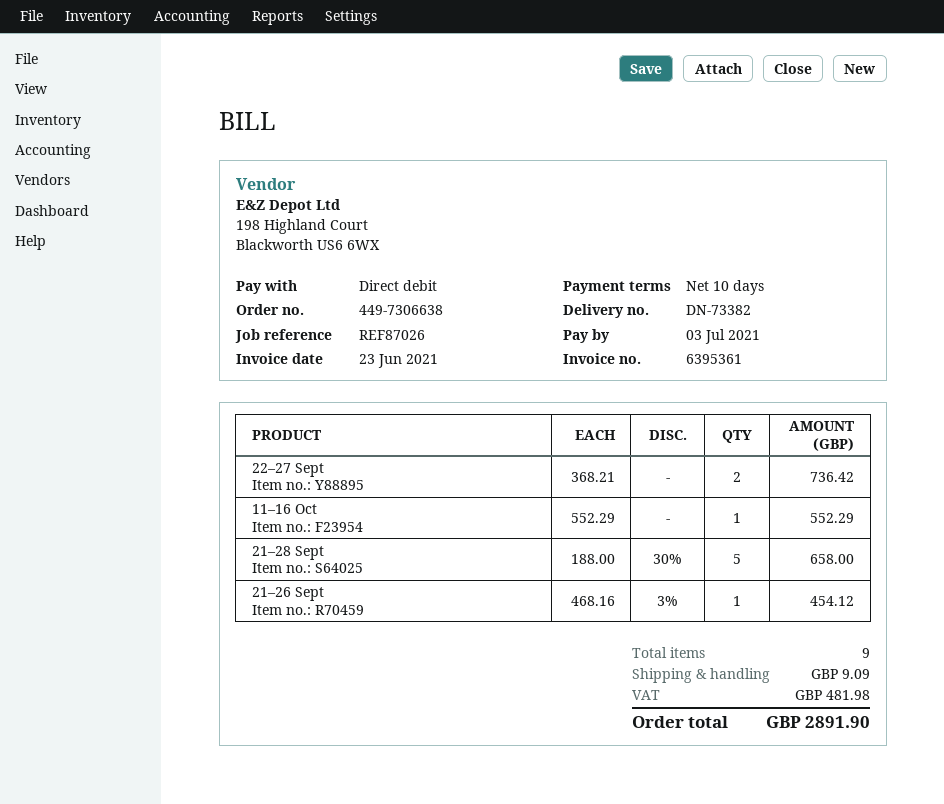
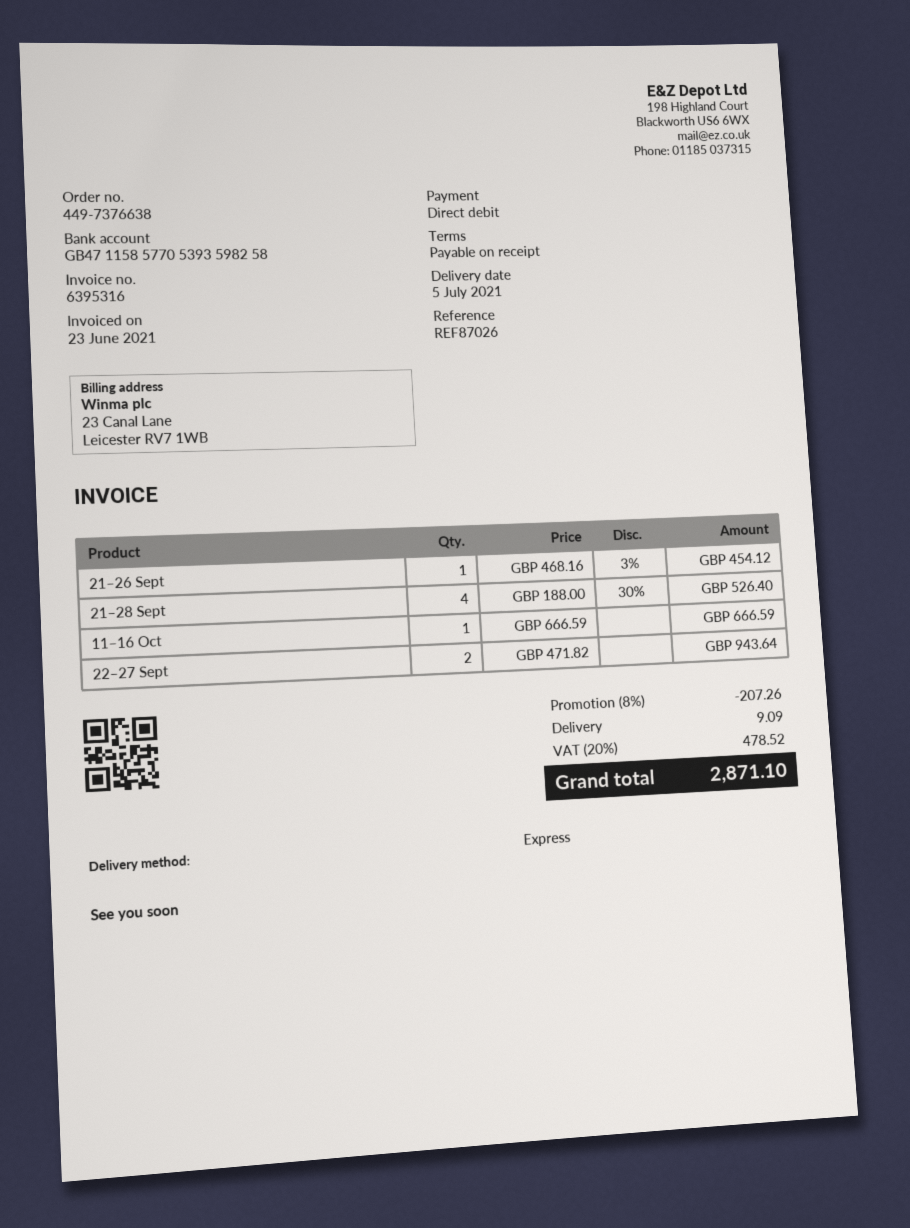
order number: 449-7306638 -> 449-7376638
invoice number: 6395361 -> 6395316
payment terms: 10 days -> on receipt
22–27 Sept: 2 x 368.21 = 736.42 -> 2 x 471.82 = 943.64
11–16 Oct: 1 x 552.29 = 552.29 -> 1 x 666.59 = 666.59
21–28 Sept: 5 x 188.00 - 30% = 658.00 -> 4 x 188.00 - 30% = 526.40
discount: none -> 8% = 207.26
tax: 481.98 -> 478.52
total: 2891.90 -> 2871.10

